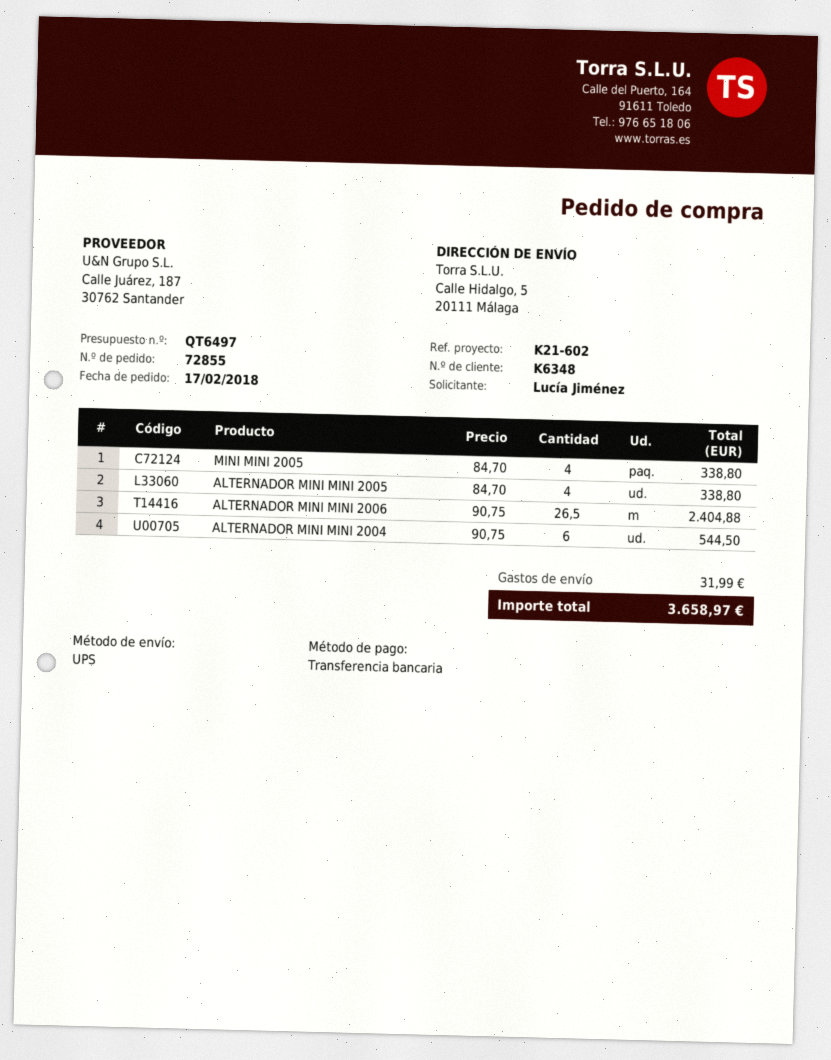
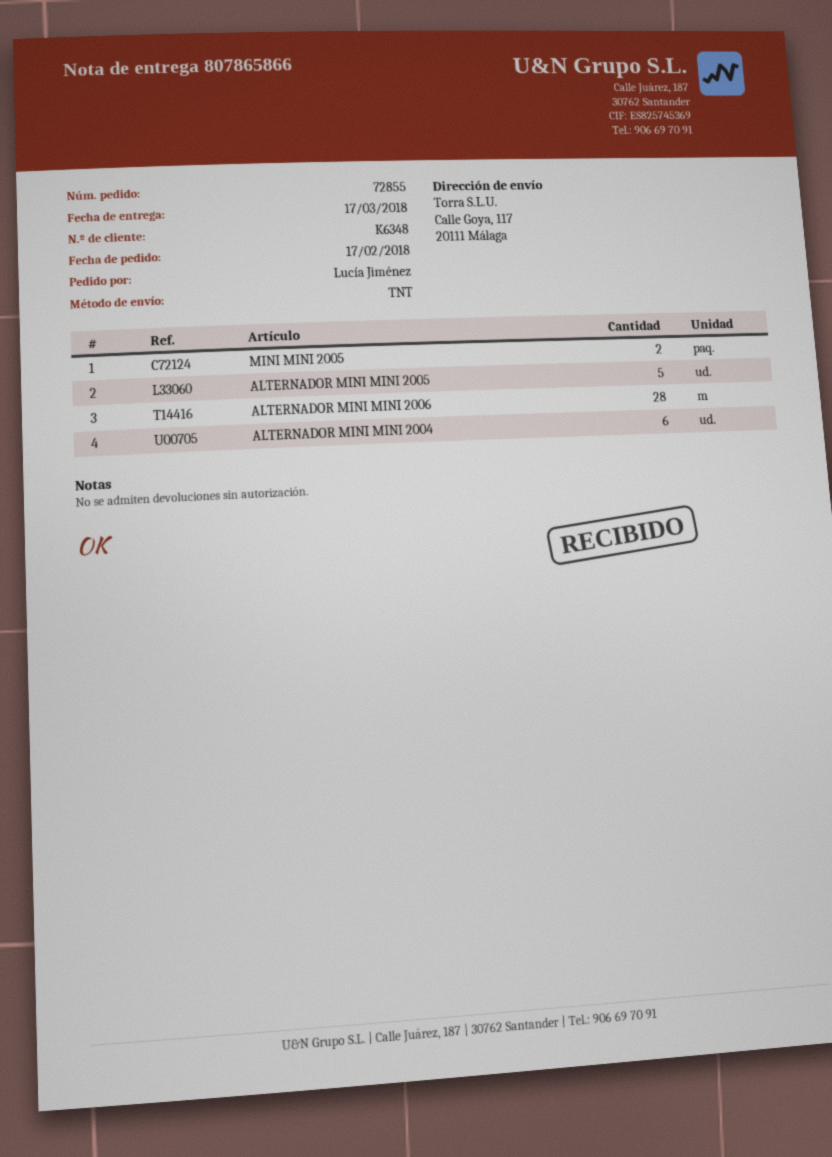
shipping method: UPS -> TNT
ship to: Calle Hidalgo, 5, 20111 Málaga -> Calle Goya, 117, 20111 Málaga
MINI MINI 2005: 4 -> 2
ALTERNADOR MINI MINI 2005: 4 -> 5
ALTERNADOR MINI MINI 2006: 26.5 -> 28

